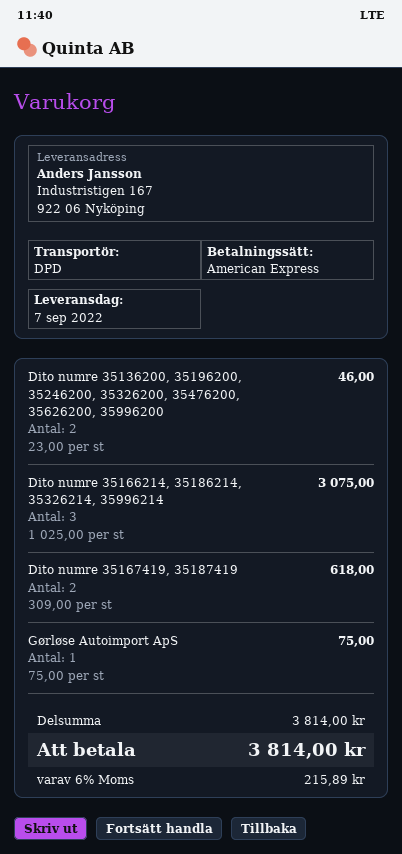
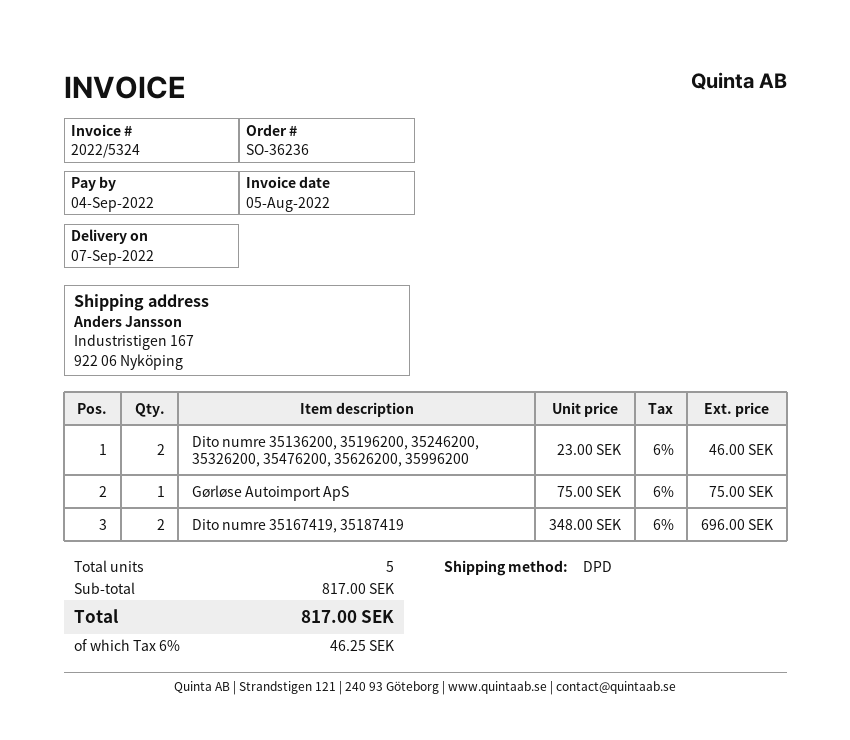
Dito numre 35166214, 35186214, 35326214, 35996214: 3 x 1025.00 = 3075.00 -> none
Dito numre 35167419, 35187419: 2 x 309.00 = 618.00 -> 2 x 348.00 = 696.00
subtotal: 3814.00 -> 817.00
tax: 6% = 215.89 -> 6% = 46.25
total: 3814.00 -> 817.00

